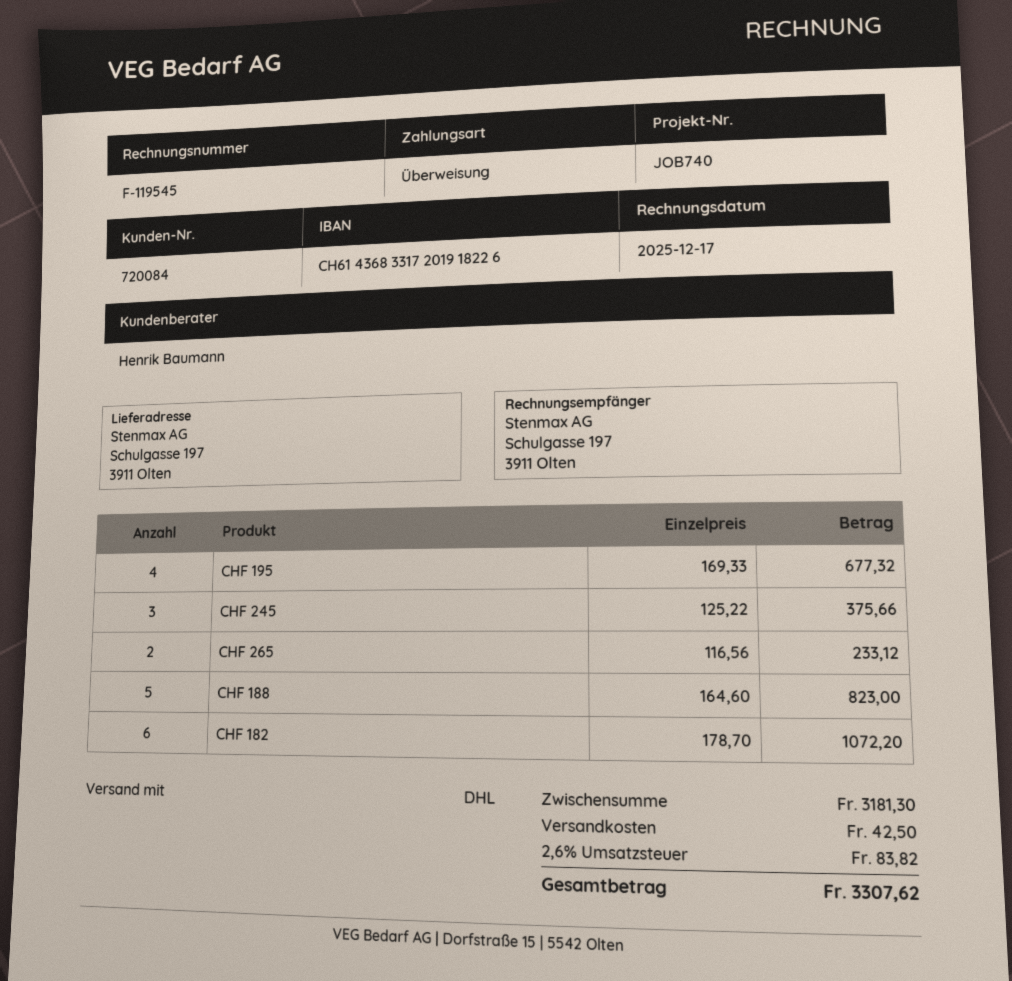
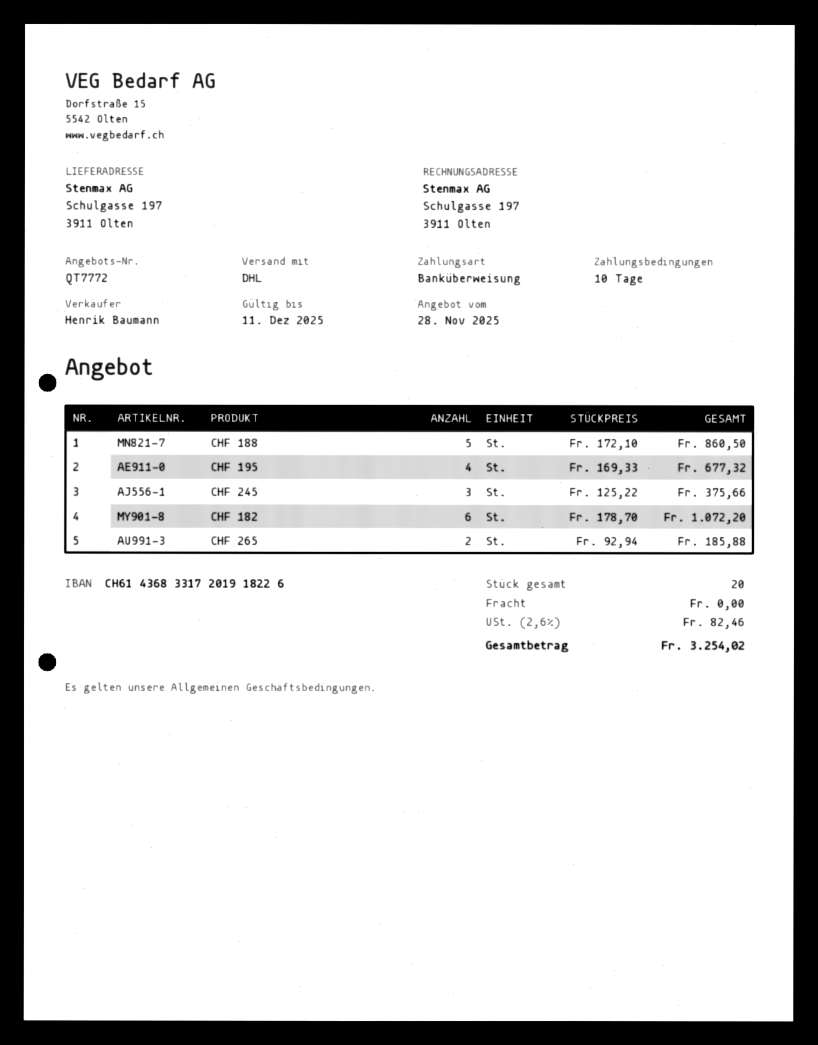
CHF 265: 2 x 116.56 = 233.12 -> 2 x 92.94 = 185.88
CHF 188: 5 x 164.60 = 823.00 -> 5 x 172.10 = 860.50
shipping: 42.50 -> 0.00
tax: 2.6% = 83.82 -> 2.6% = 82.46
total: 3307.62 -> 3254.02

